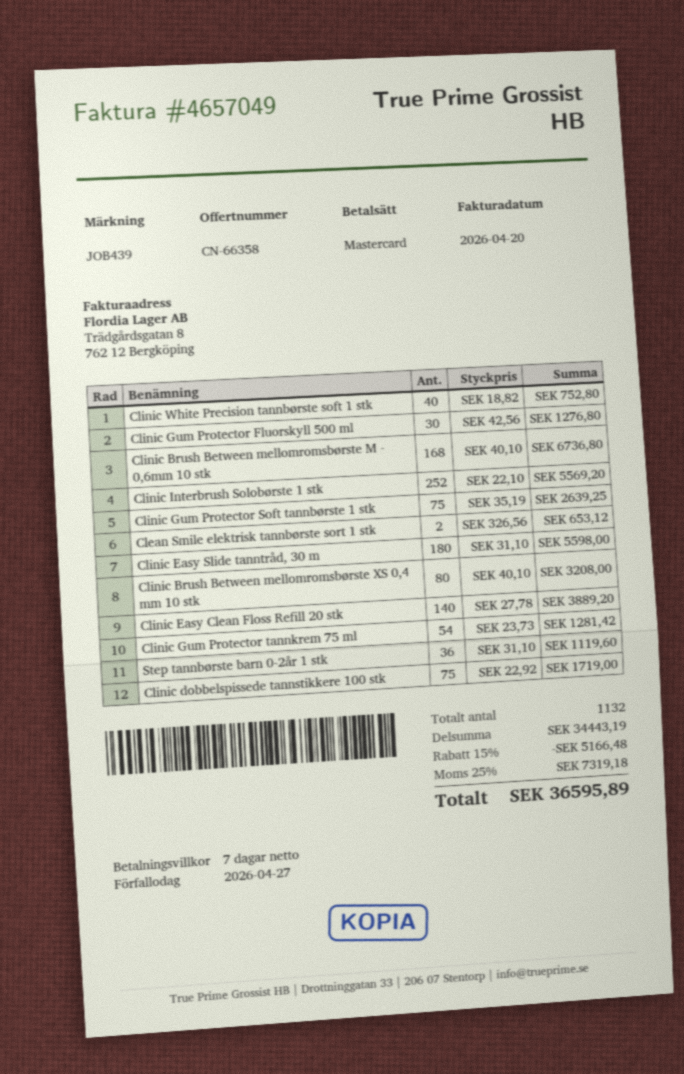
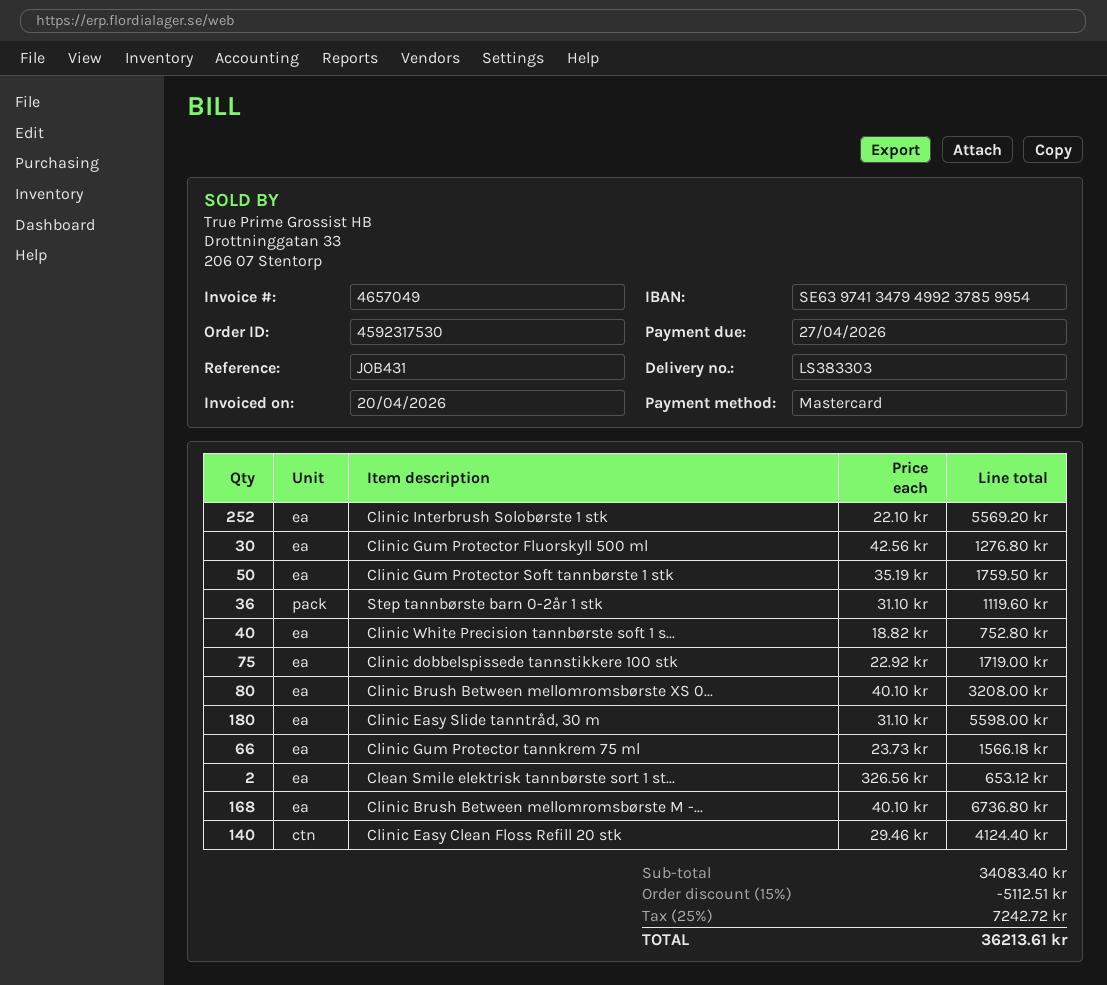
reference: JOB439 -> JOB431
Clinic Gum Protector Soft tannbørste 1 stk: 75 x 35.19 = 2639.25 -> 50 x 35.19 = 1759.50
Clinic Easy Clean Floss Refill 20 stk: 140 x 27.78 = 3889.20 -> 140 x 29.46 = 4124.40
Clinic Gum Protector tannkrem 75 ml: 54 x 23.73 = 1281.42 -> 66 x 23.73 = 1566.18
subtotal: 34443.19 -> 34083.40
discount: 15% = 5166.48 -> 15% = 5112.51
tax: 25% = 7319.18 -> 25% = 7242.72
total: 36595.89 -> 36213.61

